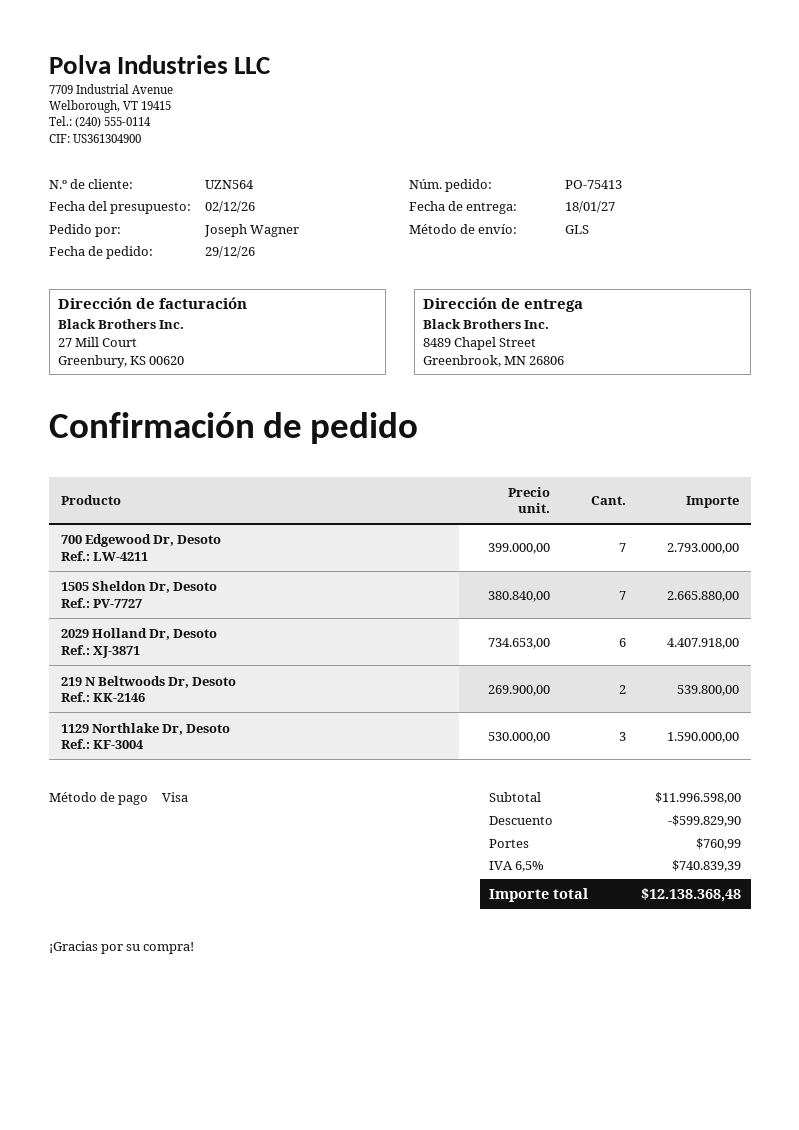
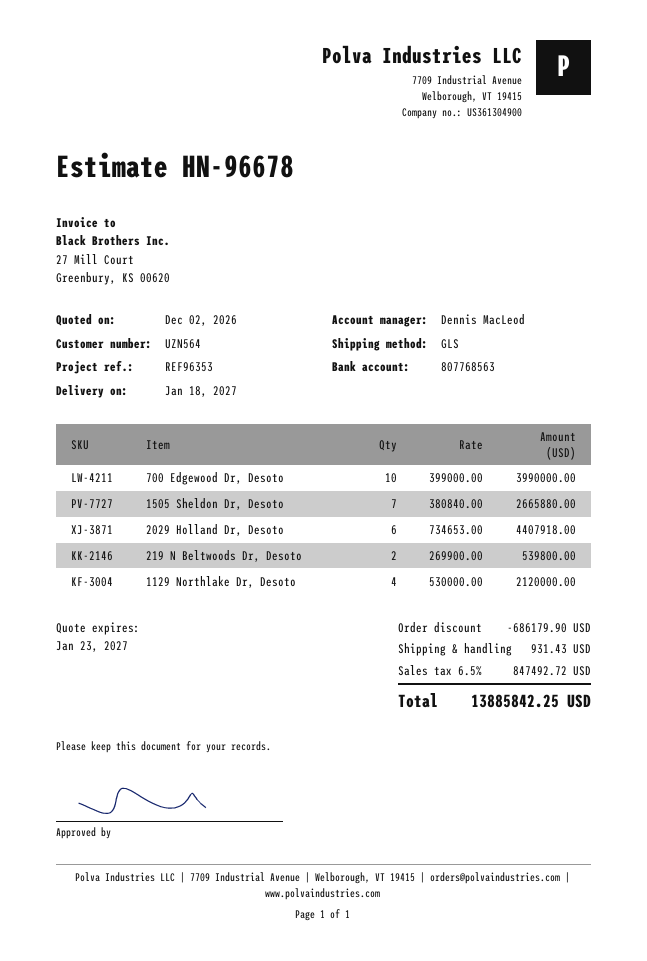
700 Edgewood Dr, Desoto: 7 x 399000.00 = 2793000.00 -> 10 x 399000.00 = 3990000.00
1129 Northlake Dr, Desoto: 3 x 530000.00 = 1590000.00 -> 4 x 530000.00 = 2120000.00
discount: 599829.90 -> 686179.90
shipping: 760.99 -> 931.43
tax: 6.5% = 740839.39 -> 6.5% = 847492.72
total: 12138368.48 -> 13885842.25

